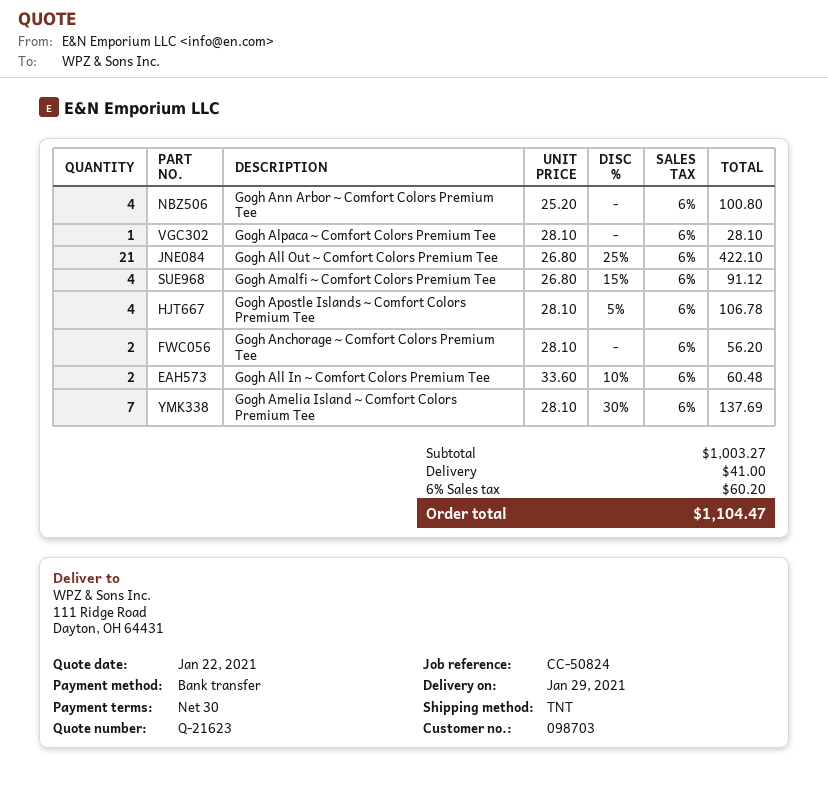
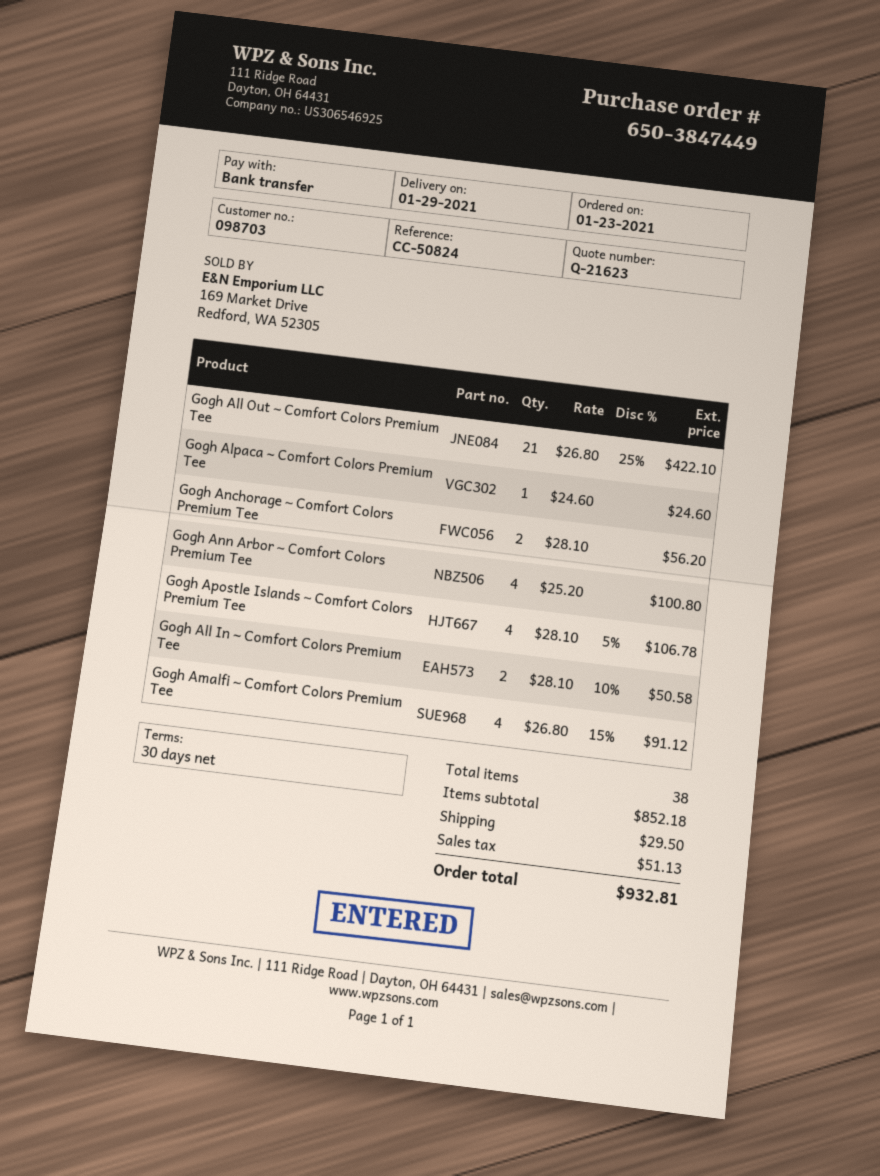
Gogh Alpaca ~ Comfort Colors Premium Tee: 1 x 28.10 = 28.10 -> 1 x 24.60 = 24.60
Gogh All In ~ Comfort Colors Premium Tee: 2 x 33.60 - 10% = 60.48 -> 2 x 28.10 - 10% = 50.58
Gogh Amelia Island ~ Comfort Colors Premium Tee: 7 x 28.10 - 30% = 137.69 -> none
subtotal: 1003.27 -> 852.18
shipping: 41.00 -> 29.50
tax: 60.20 -> 51.13
total: 1104.47 -> 932.81

